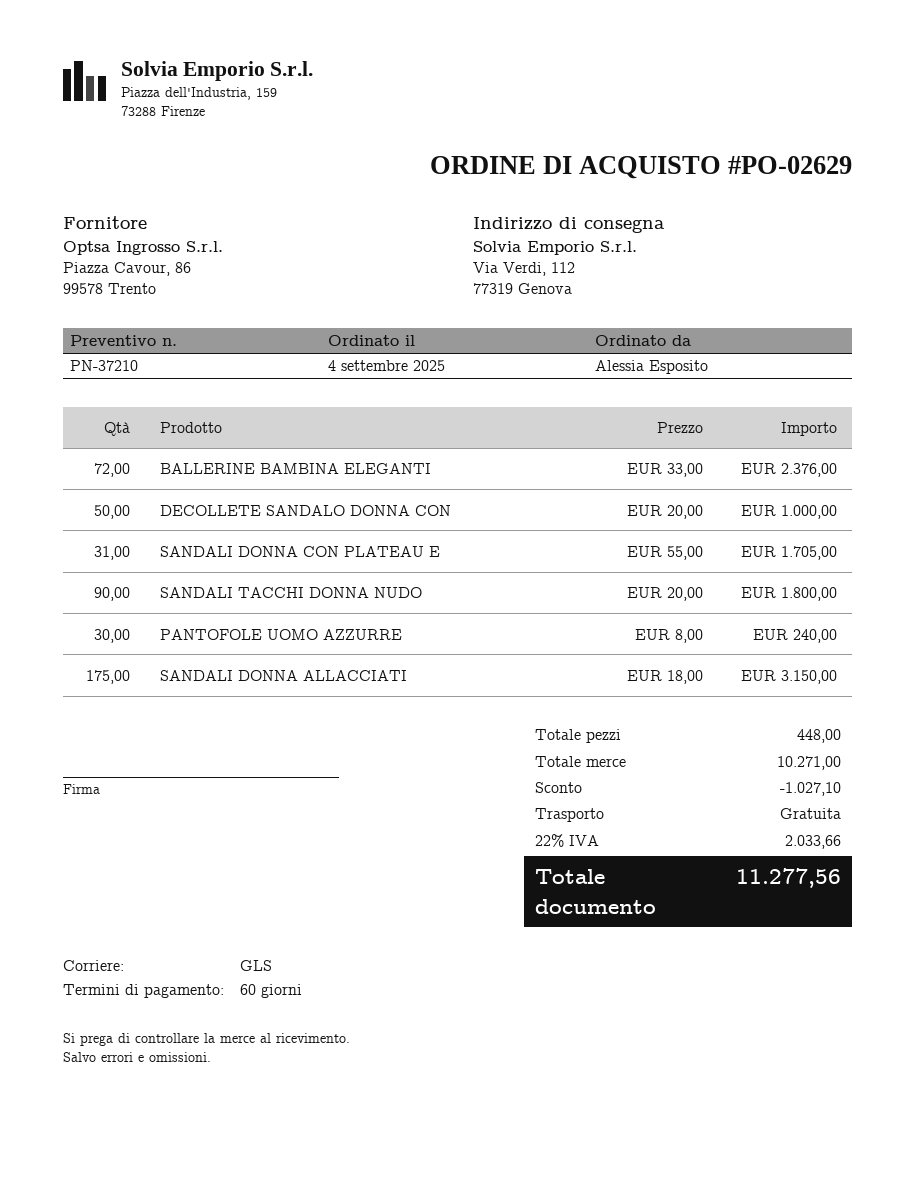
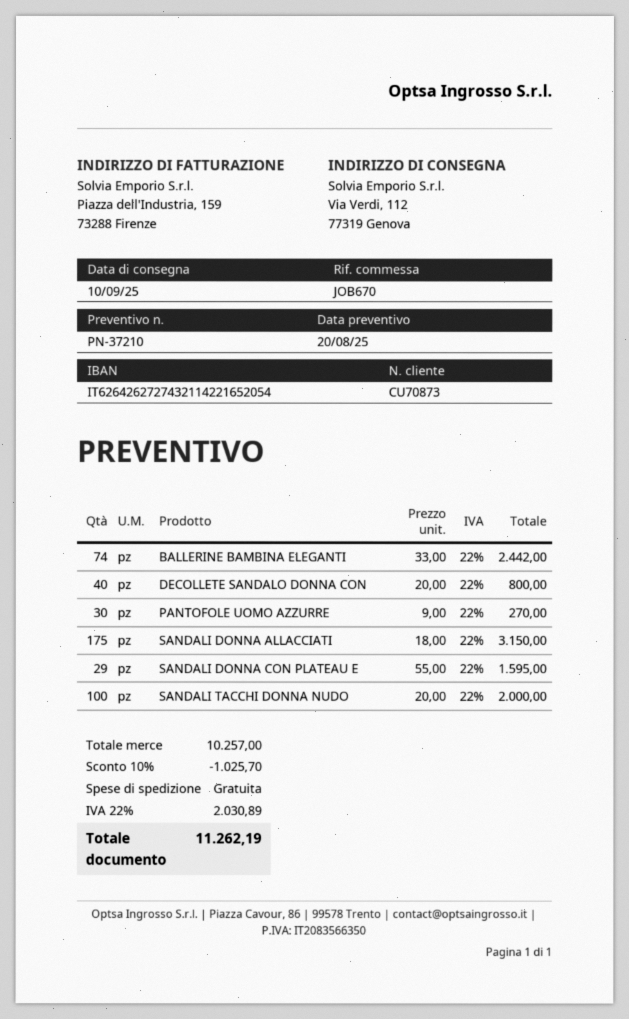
BALLERINE BAMBINA ELEGANTI: 72 x 33.00 = 2376.00 -> 74 x 33.00 = 2442.00
DECOLLETE SANDALO DONNA CON: 50 x 20.00 = 1000.00 -> 40 x 20.00 = 800.00
SANDALI DONNA CON PLATEAU E: 31 x 55.00 = 1705.00 -> 29 x 55.00 = 1595.00
SANDALI TACCHI DONNA NUDO: 90 x 20.00 = 1800.00 -> 100 x 20.00 = 2000.00
PANTOFOLE UOMO AZZURRE: 30 x 8.00 = 240.00 -> 30 x 9.00 = 270.00
subtotal: 10271.00 -> 10257.00
discount: 1027.10 -> 1025.70
tax: 22% = 2033.66 -> 22% = 2030.89
total: 11277.56 -> 11262.19

